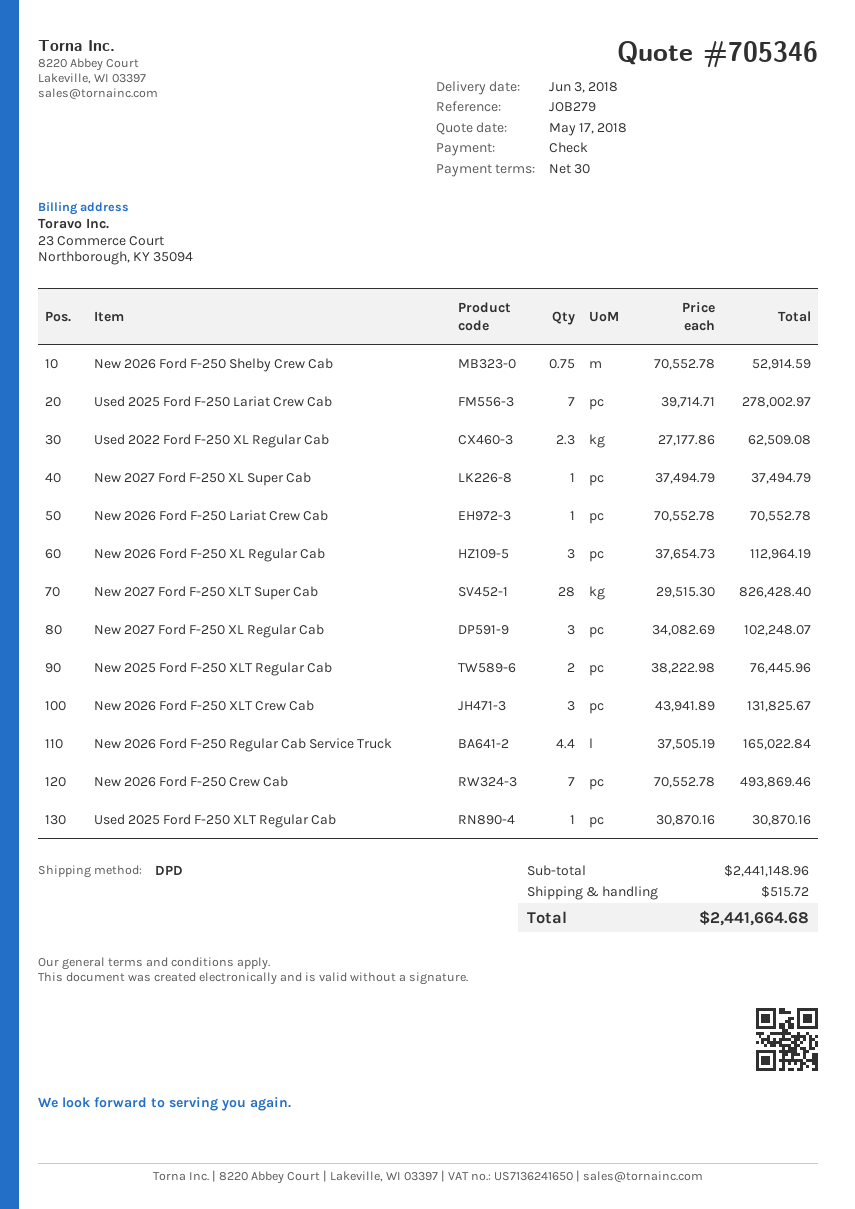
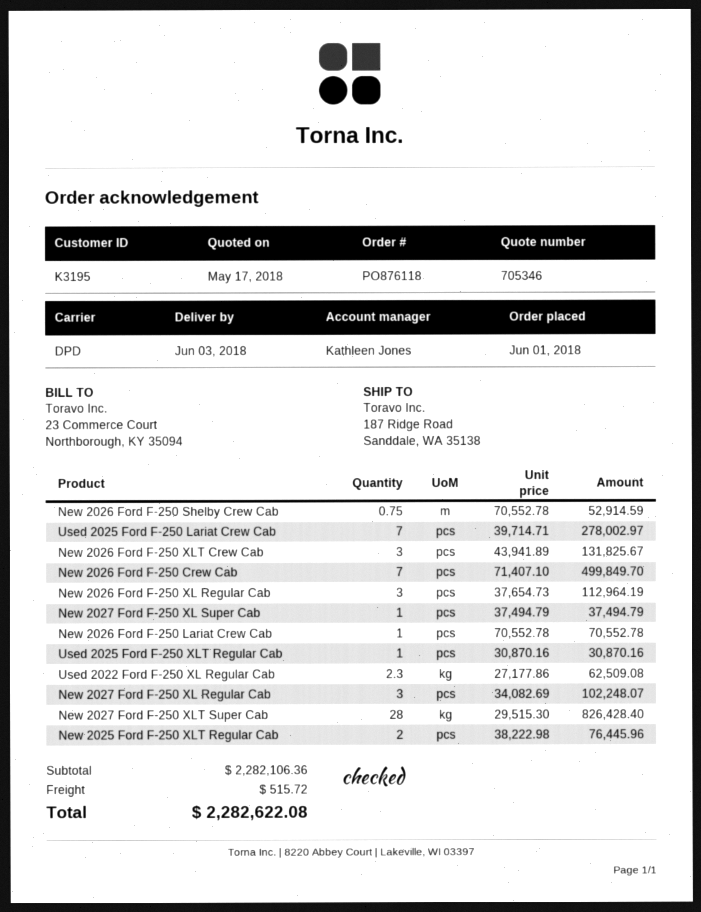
New 2026 Ford F-250 Regular Cab Service Truck: 4.4 x 37505.19 = 165022.84 -> none
New 2026 Ford F-250 Crew Cab: 7 x 70552.78 = 493869.46 -> 7 x 71407.10 = 499849.70
subtotal: 2441148.96 -> 2282106.36
total: 2441664.68 -> 2282622.08

